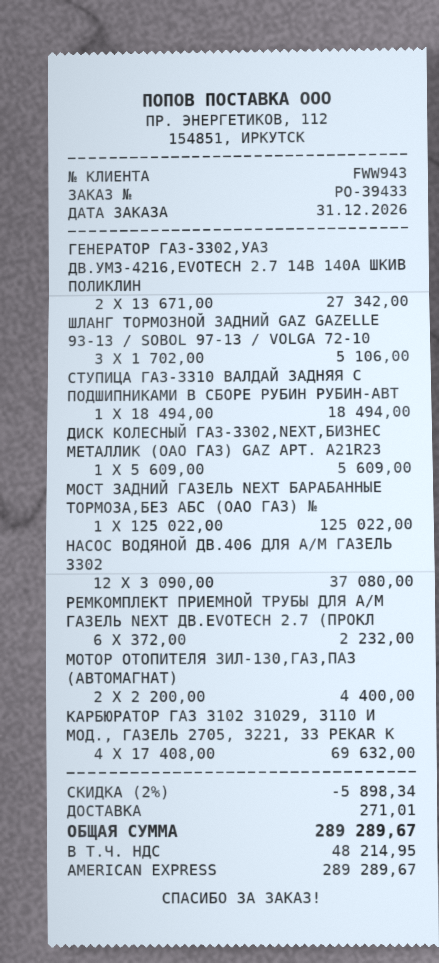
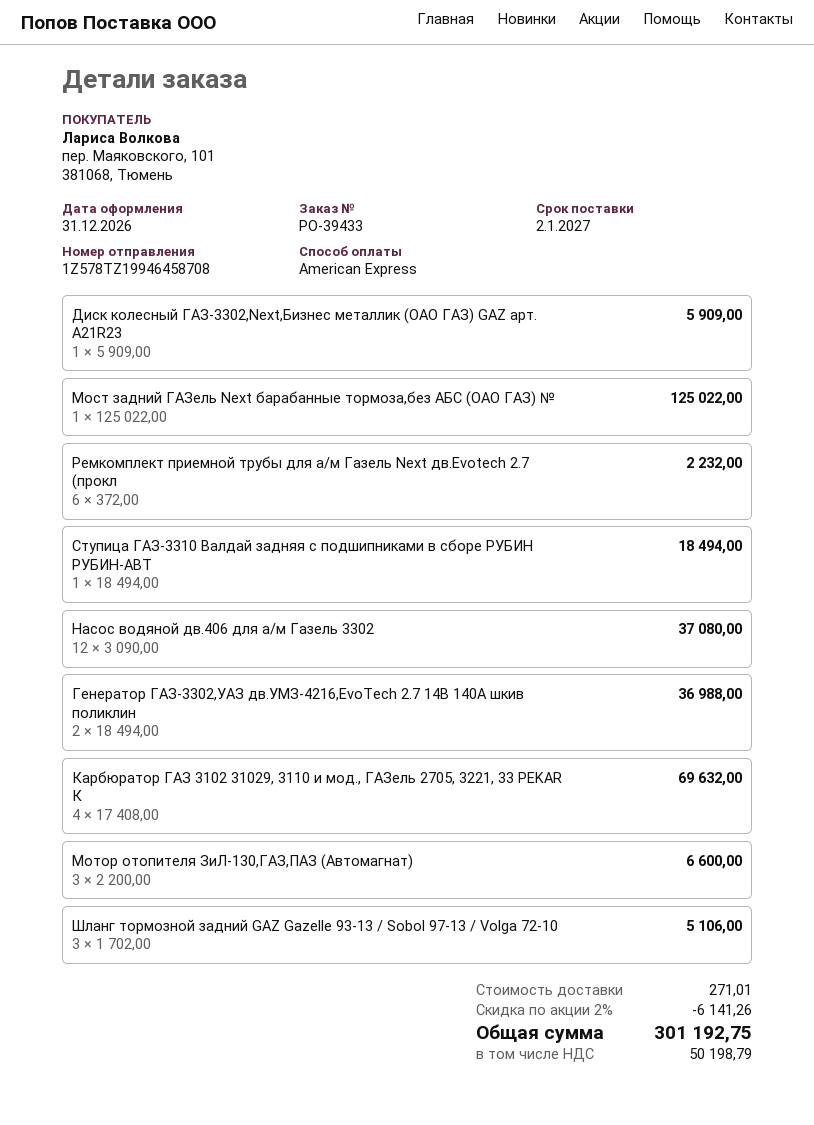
ГЕНЕРАТОР ГАЗ-3302,УАЗ ДВ.УМЗ-4216,EVOTECH 2.7 14В 140А ШКИВ ПОЛИКЛИН: 2 x 13671.00 = 27342.00 -> 2 x 18494.00 = 36988.00
ДИСК КОЛЕСНЫЙ ГАЗ-3302,NEXT,БИЗНЕС МЕТАЛЛИК (ОАО ГАЗ) GAZ АРТ. А21R23: 1 x 5609.00 = 5609.00 -> 1 x 5909.00 = 5909.00
МОТОР ОТОПИТЕЛЯ ЗИЛ-130,ГАЗ,ПАЗ (АВТОМАГНАТ): 2 x 2200.00 = 4400.00 -> 3 x 2200.00 = 6600.00
discount: 2% = 5898.34 -> 2% = 6141.26
tax: 48214.95 -> 50198.79
total: 289289.67 -> 301192.75

